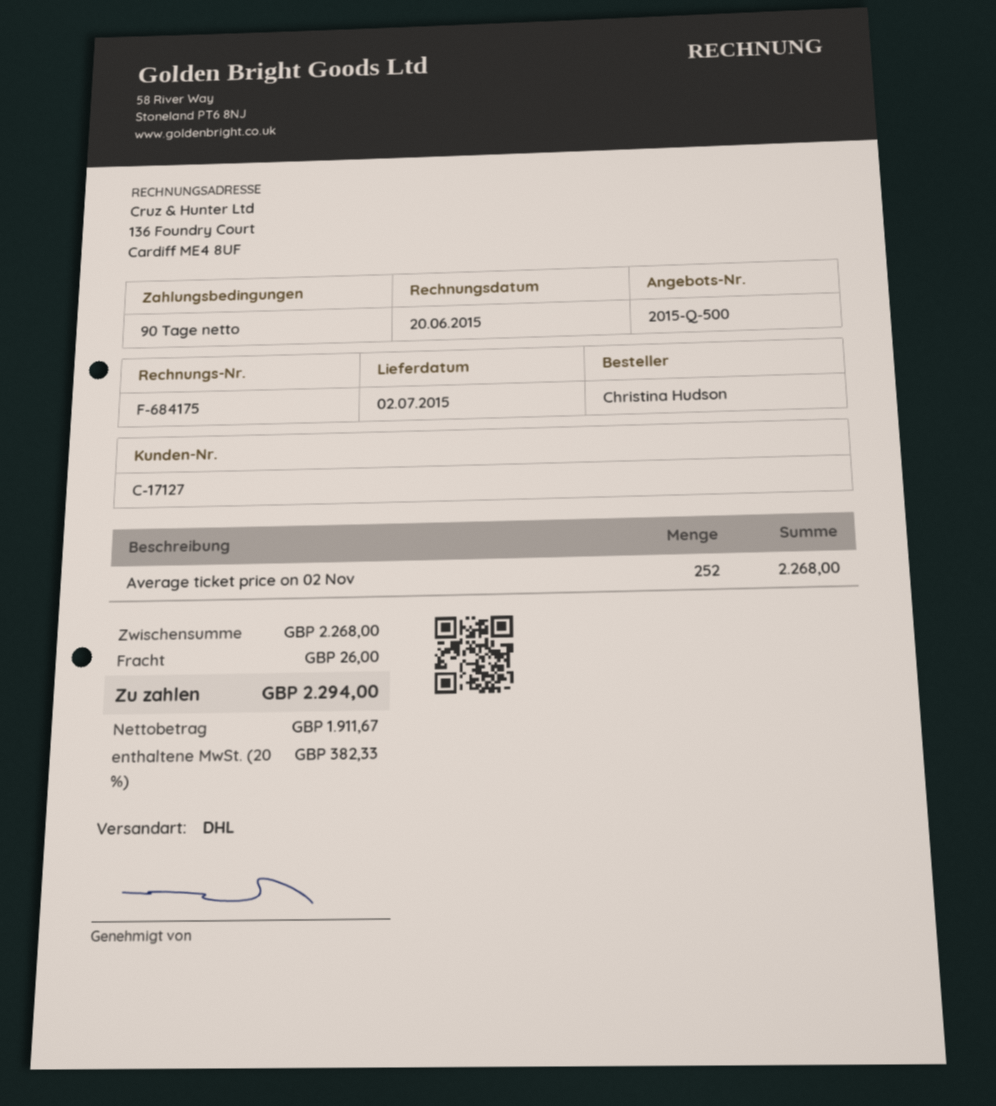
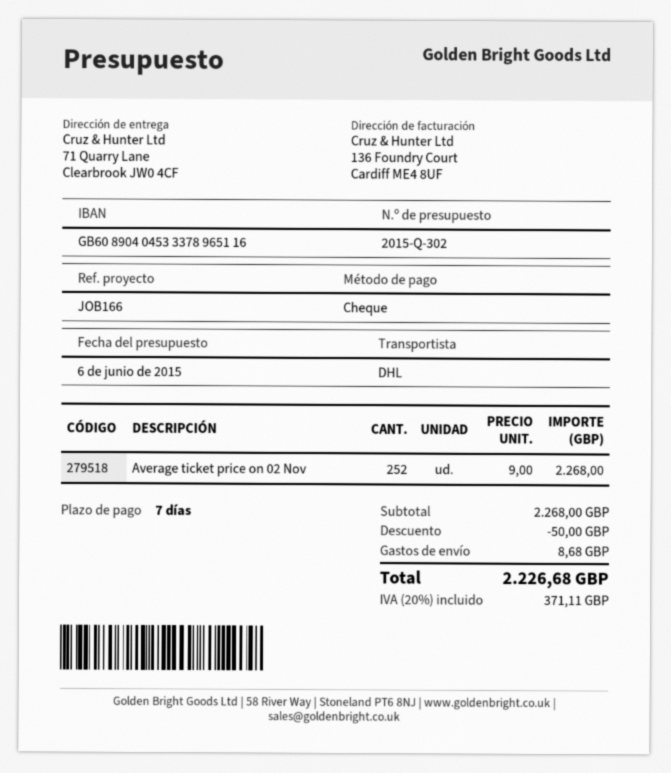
quote number: 2015-Q-500 -> 2015-Q-302
payment terms: 90 days -> 7 days
discount: none -> 50.00
shipping: 26.00 -> 8.68
tax: 20% = 382.33 -> 20% = 371.11
total: 2294.00 -> 2226.68

